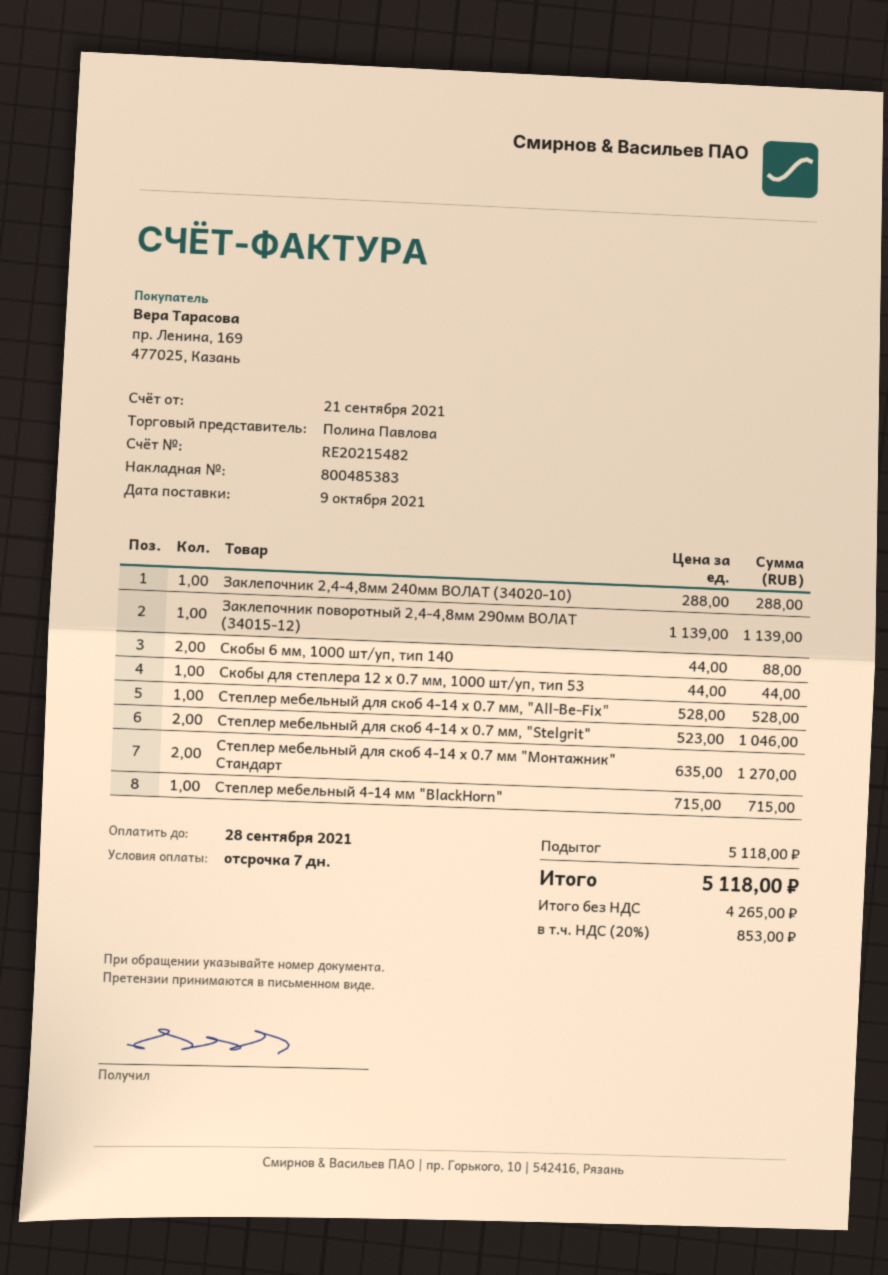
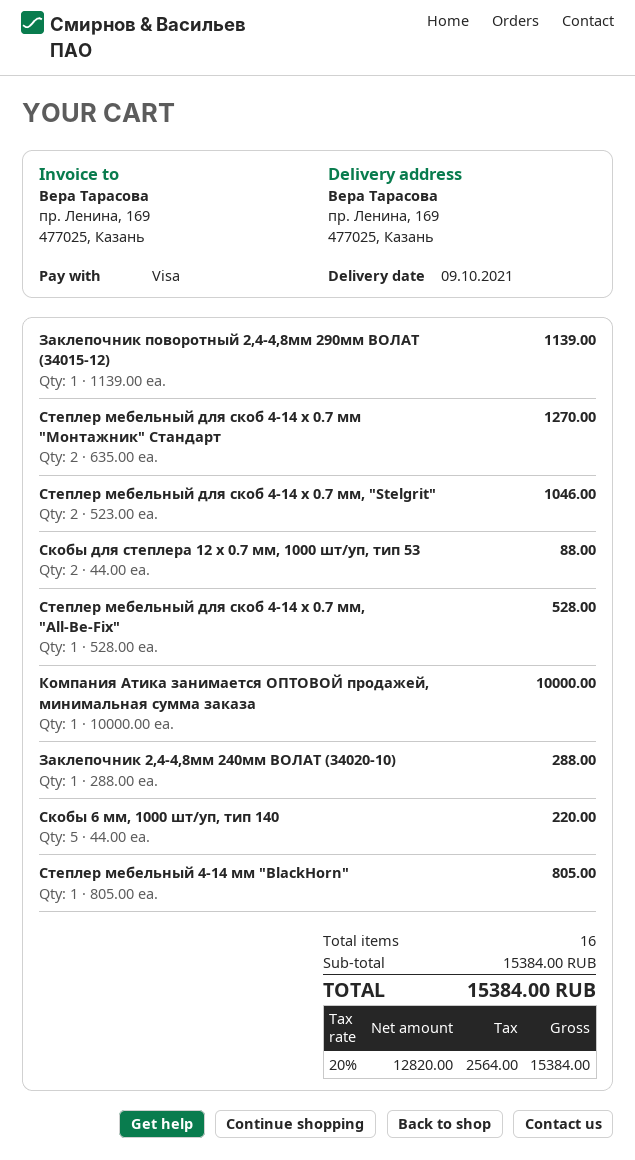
Скобы 6 мм, 1000 шт/уп, тип 140: 2 x 44.00 = 88.00 -> 5 x 44.00 = 220.00
Скобы для степлера 12 х 0.7 мм, 1000 шт/уп, тип 53: 1 x 44.00 = 44.00 -> 2 x 44.00 = 88.00
Степлер мебельный 4-14 мм "BlackHorn": 1 x 715.00 = 715.00 -> 1 x 805.00 = 805.00
Компания Атика занимается ОПТОВОЙ продажей, минимальная сумма заказа: none -> 1 x 10000.00 = 10000.00
subtotal: 5118.00 -> 15384.00
net: 4265.00 -> 12820.00
tax: 20% = 853.00 -> 20% = 2564.00
total: 5118.00 -> 15384.00

